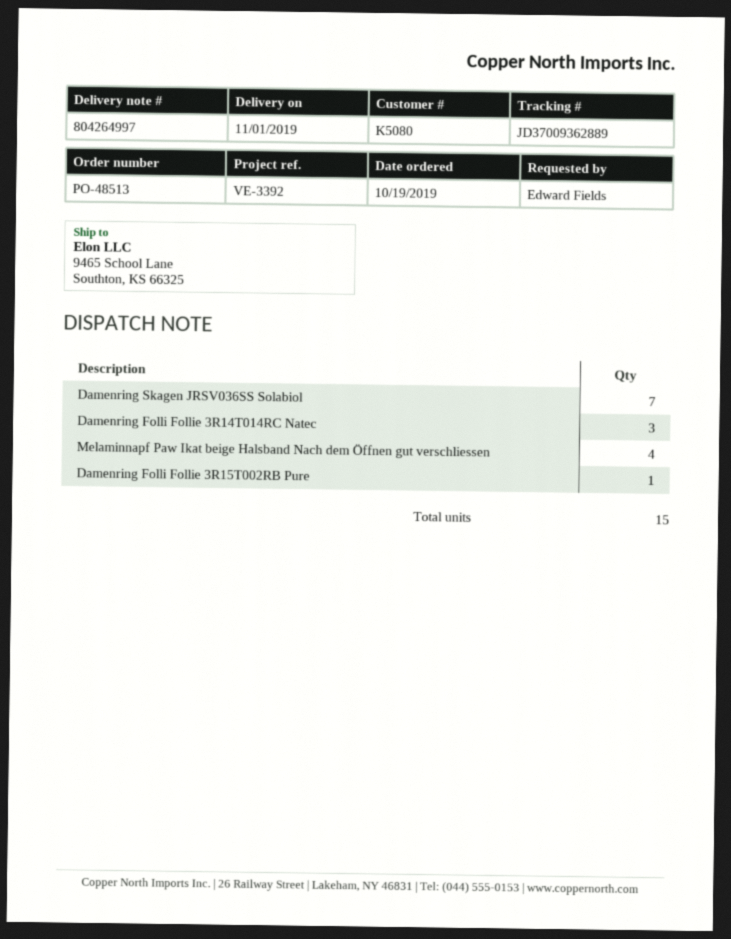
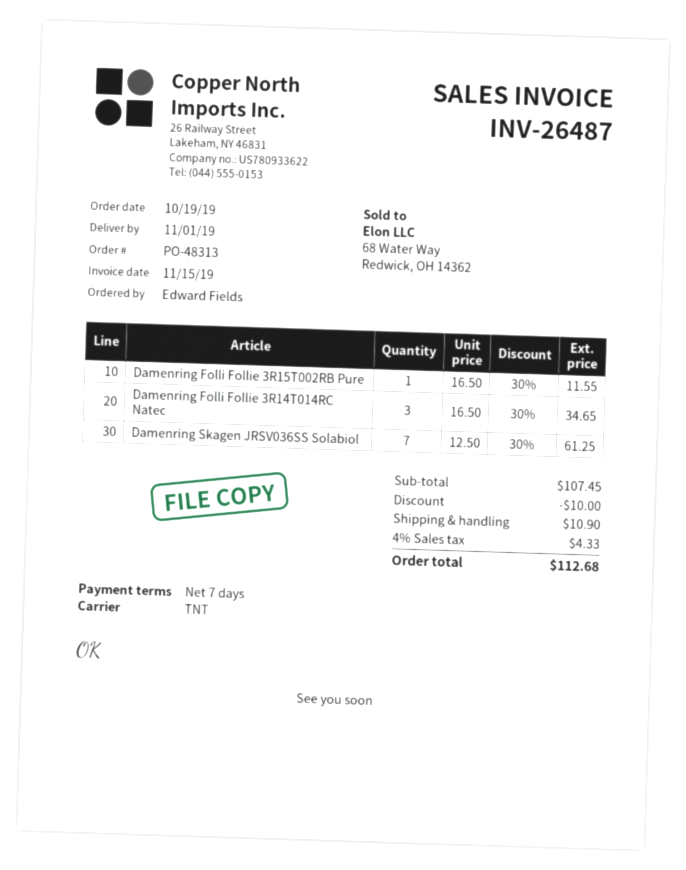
order number: PO-48513 -> PO-48313
Melaminnapf Paw Ikat beige Halsband Nach dem Öffnen gut verschliessen: 4 -> none

